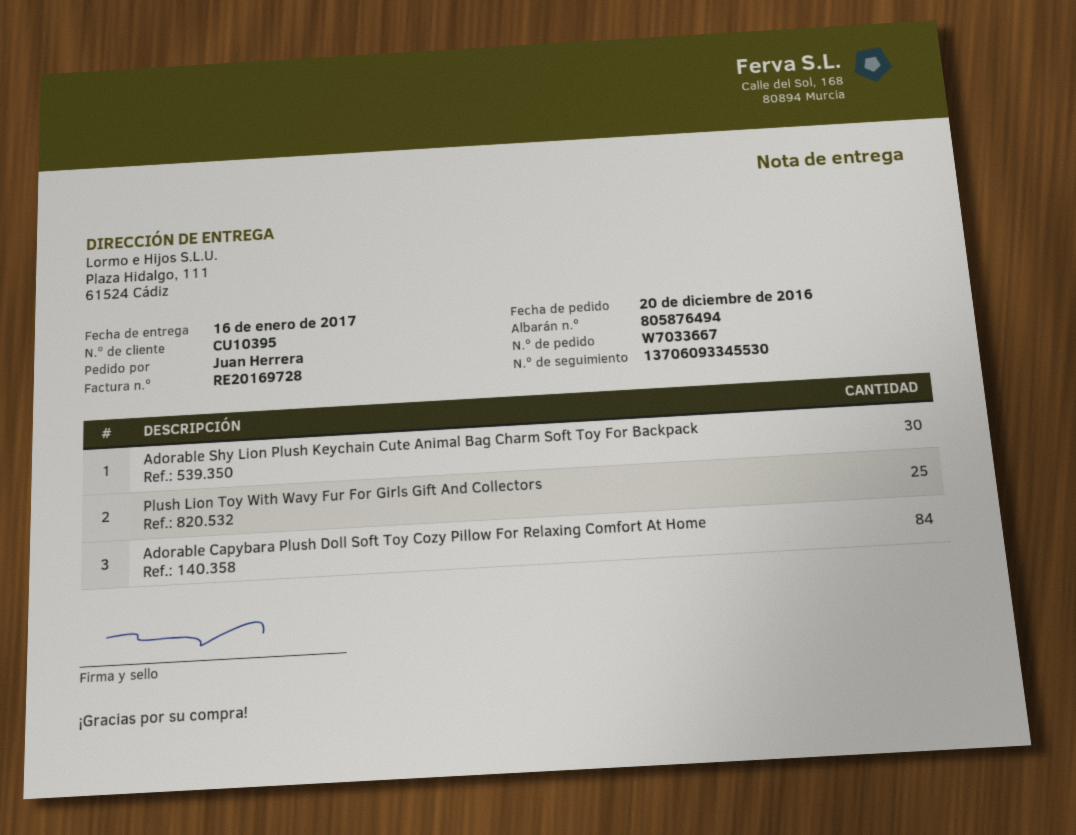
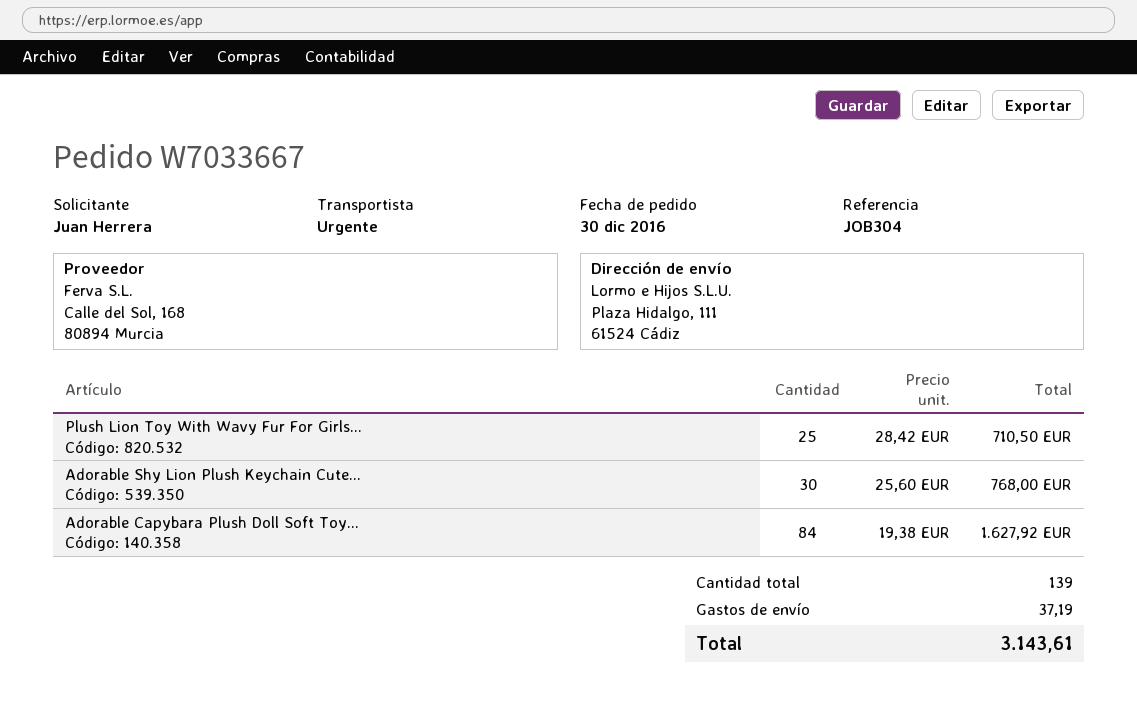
order date: 2016-12-20 -> 2016-12-30

